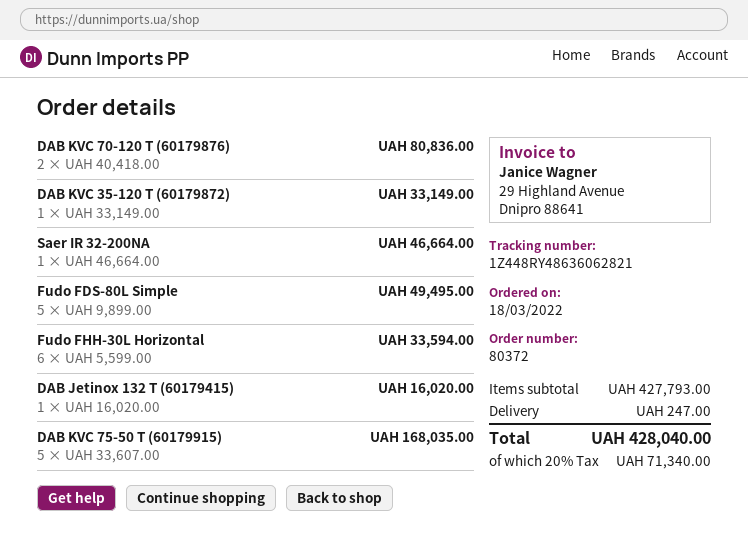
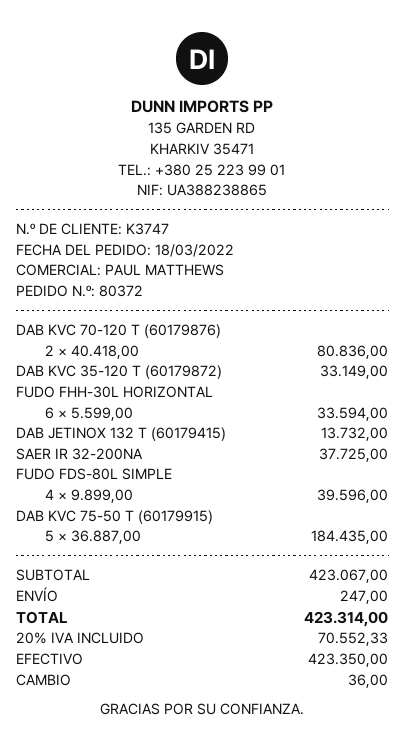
Saer IR 32-200NA: 1 x 46664.00 = 46664.00 -> 1 x 37725.00 = 37725.00
Fudo FDS-80L Simple: 5 x 9899.00 = 49495.00 -> 4 x 9899.00 = 39596.00
DAB Jetinox 132 T (60179415): 1 x 16020.00 = 16020.00 -> 1 x 13732.00 = 13732.00
DAB KVC 75-50 T (60179915): 5 x 33607.00 = 168035.00 -> 5 x 36887.00 = 184435.00
subtotal: 427793.00 -> 423067.00
tax: 20% = 71340.00 -> 20% = 70552.33
total: 428040.00 -> 423314.00

